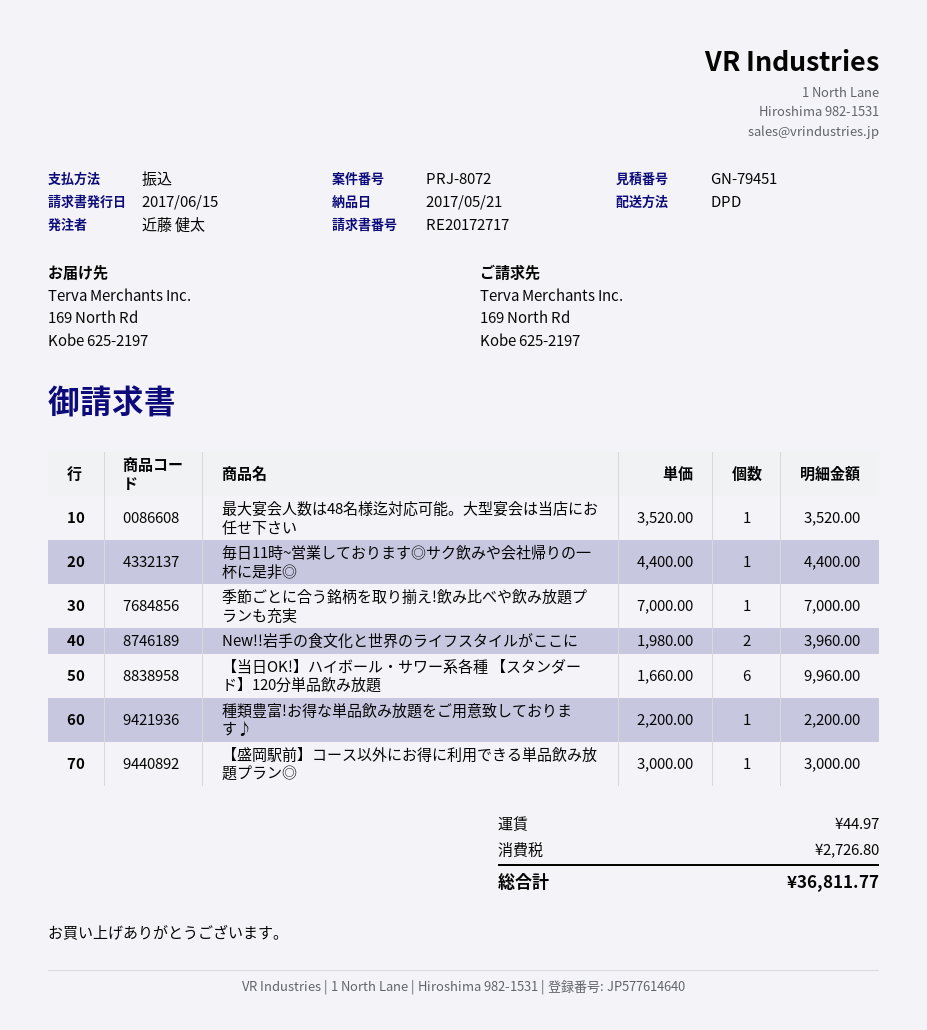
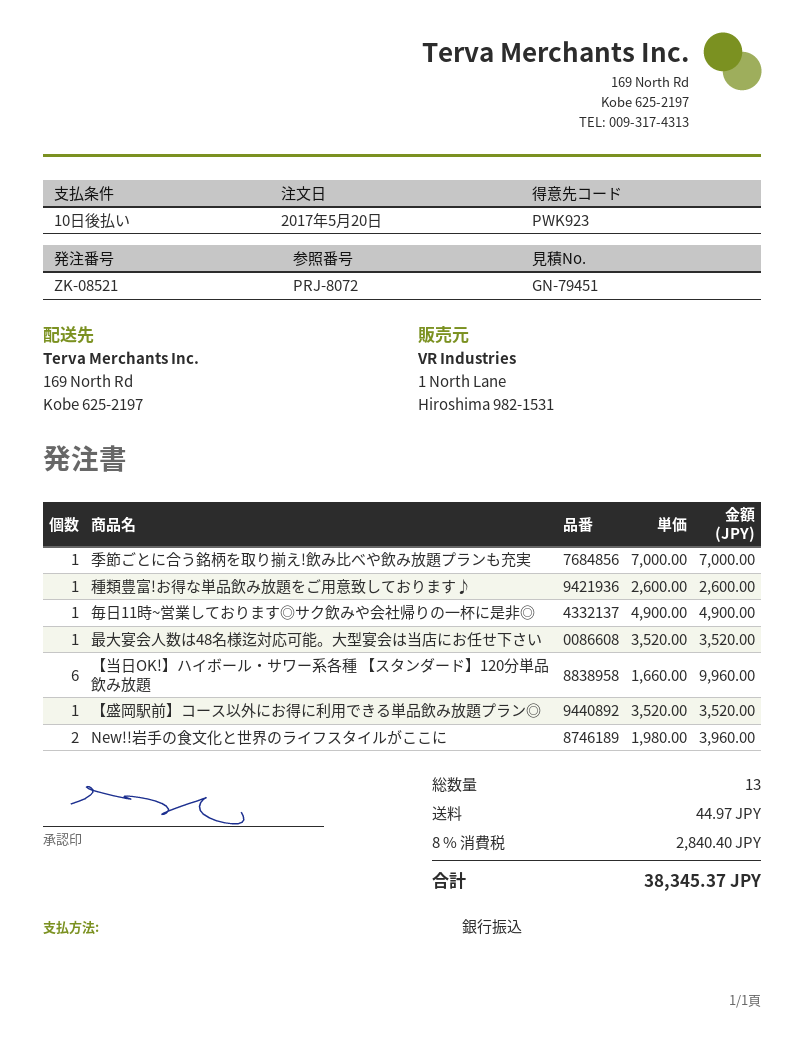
毎日11時~営業しております◎サク飲みや会社帰りの一杯に是非◎: 1 x 4400.00 = 4400.00 -> 1 x 4900.00 = 4900.00
種類豊富!お得な単品飲み放題をご用意致しております♪: 1 x 2200.00 = 2200.00 -> 1 x 2600.00 = 2600.00
【盛岡駅前】コース以外にお得に利用できる単品飲み放題プラン◎: 1 x 3000.00 = 3000.00 -> 1 x 3520.00 = 3520.00
tax: 2726.80 -> 2840.40
total: 36811.77 -> 38345.37

